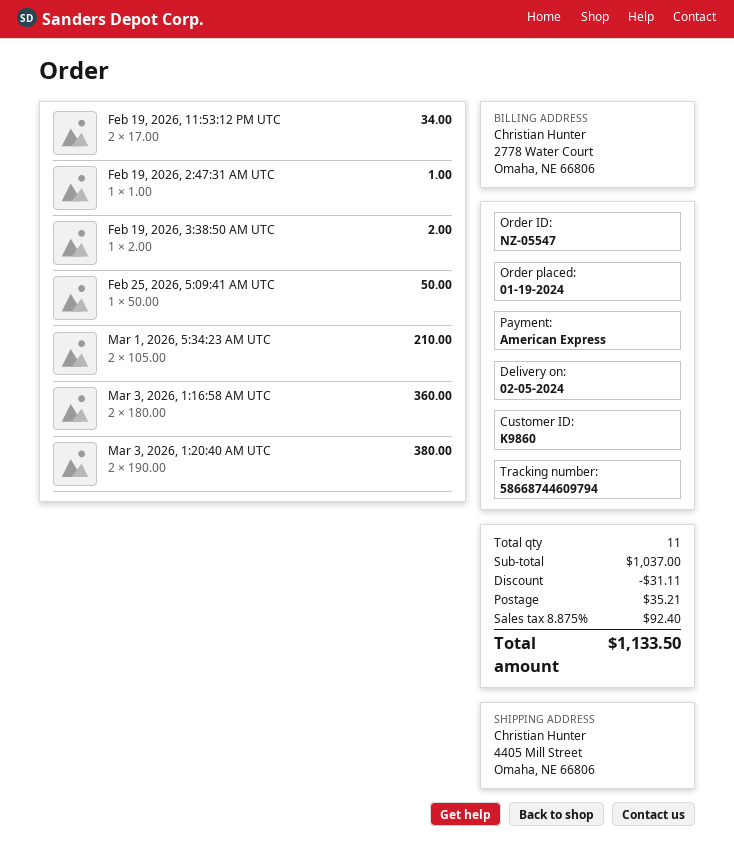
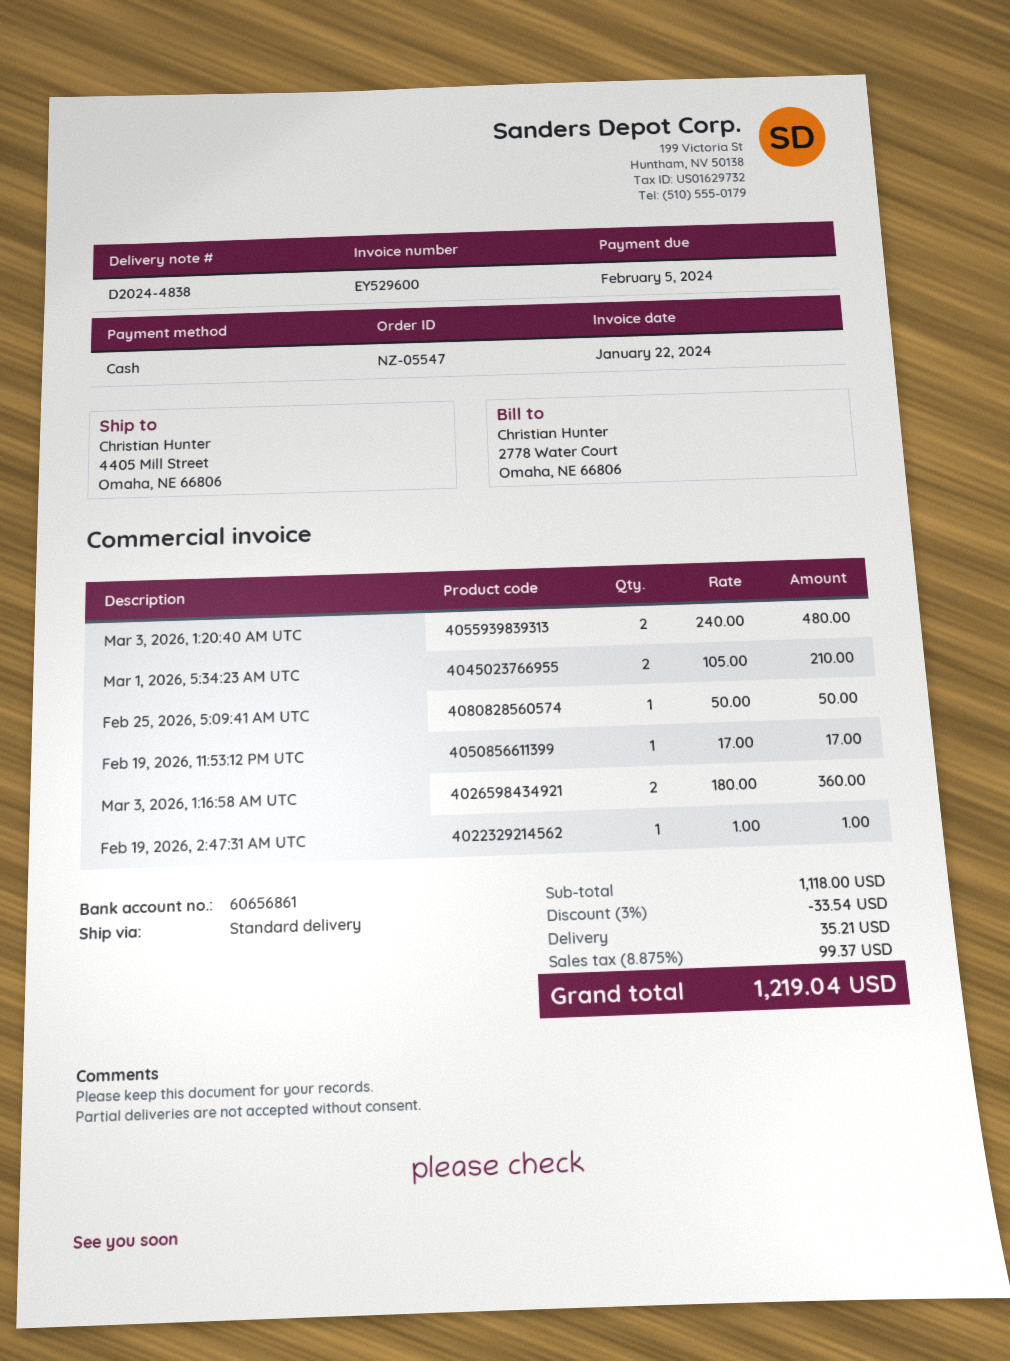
payment method: American Express -> cash
Feb 19, 2026, 11:53:12 PM UTC: 2 x 17.00 = 34.00 -> 1 x 17.00 = 17.00
Feb 19, 2026, 3:38:50 AM UTC: 1 x 2.00 = 2.00 -> none
Mar 3, 2026, 1:20:40 AM UTC: 2 x 190.00 = 380.00 -> 2 x 240.00 = 480.00
subtotal: 1037.00 -> 1118.00
discount: 31.11 -> 33.54
tax: 8.875% = 92.40 -> 8.875% = 99.37
total: 1133.50 -> 1219.04

